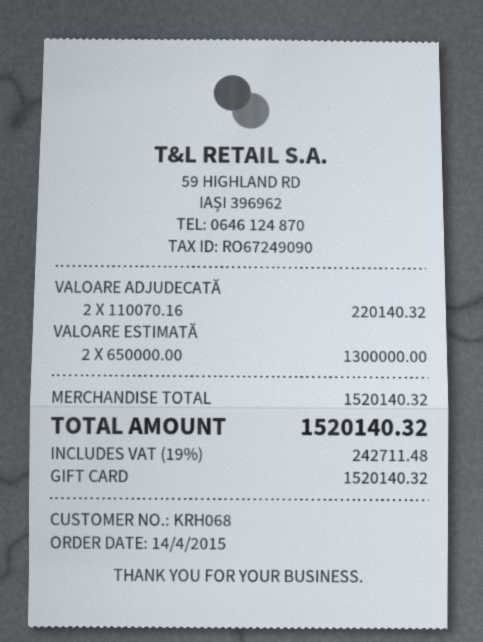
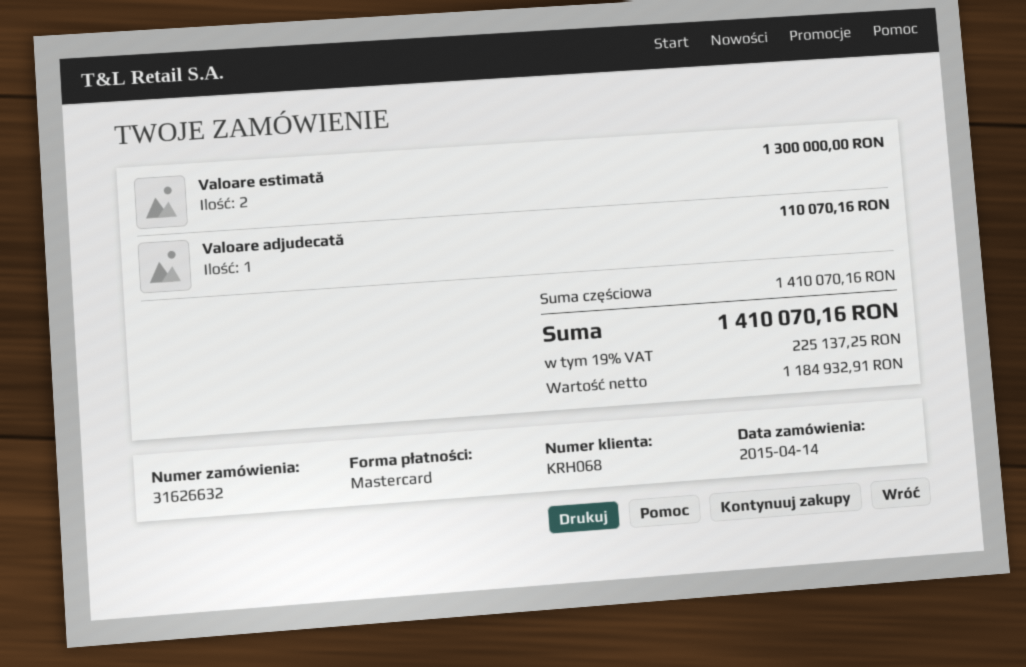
payment method: gift card -> Mastercard
VALOARE ADJUDECATĂ: 2 for 220140.32 -> 1 for 110070.16
subtotal: 1520140.32 -> 1410070.16
tax: 19% = 242711.48 -> 19% = 225137.25
total: 1520140.32 -> 1410070.16

